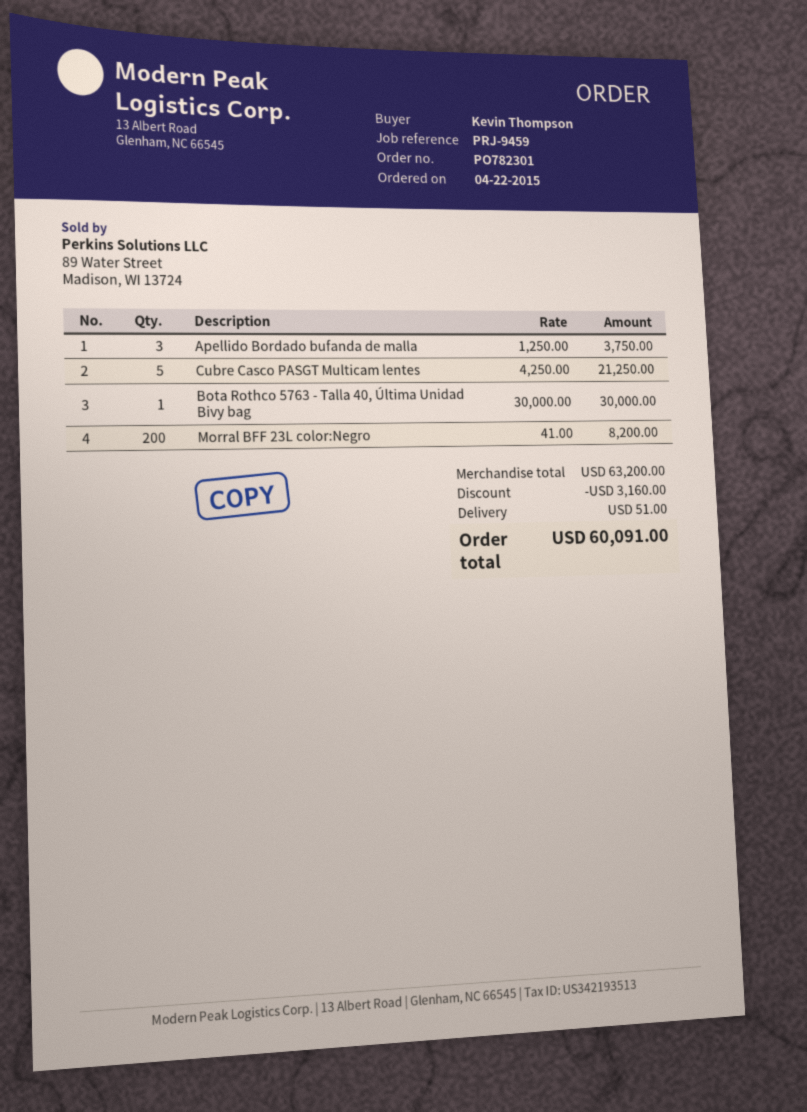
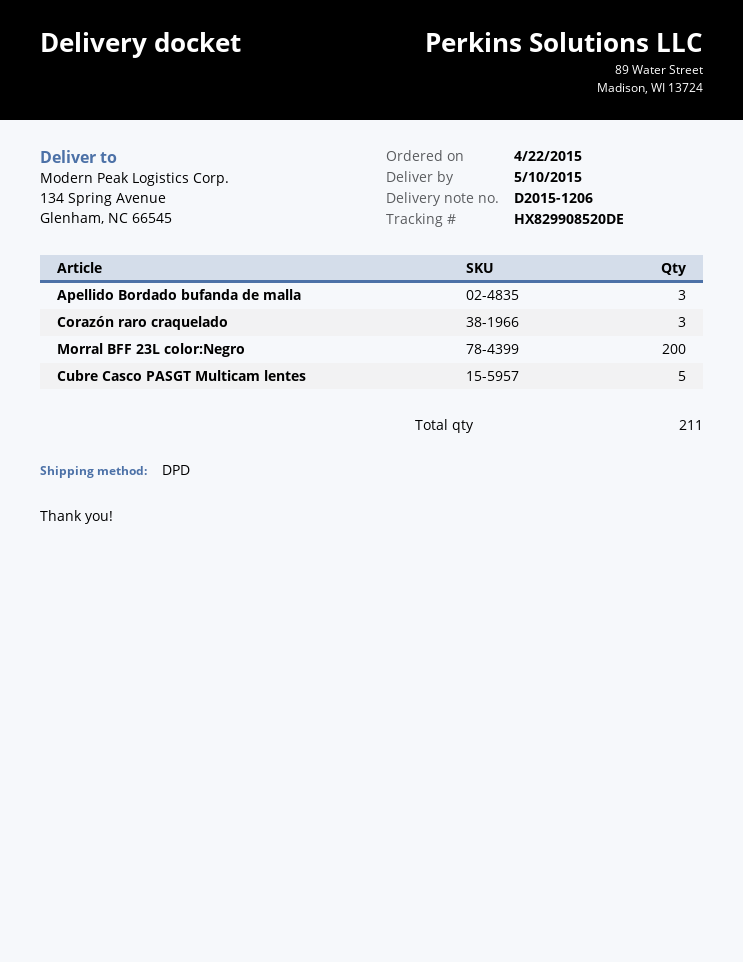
Bota Rothco 5763 - Talla 40, Última Unidad Bivy bag: 1 -> none
Corazón raro craquelado: none -> 3

